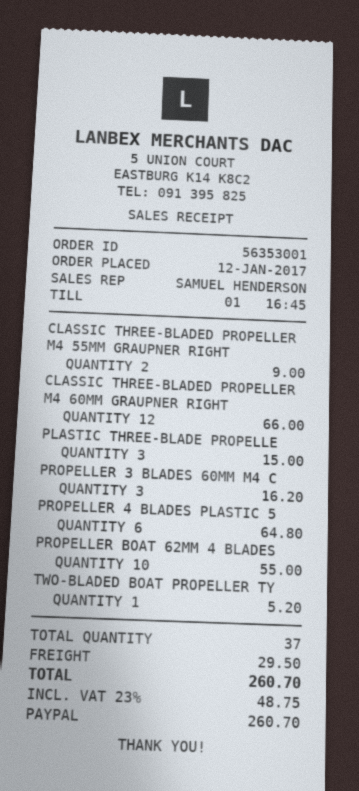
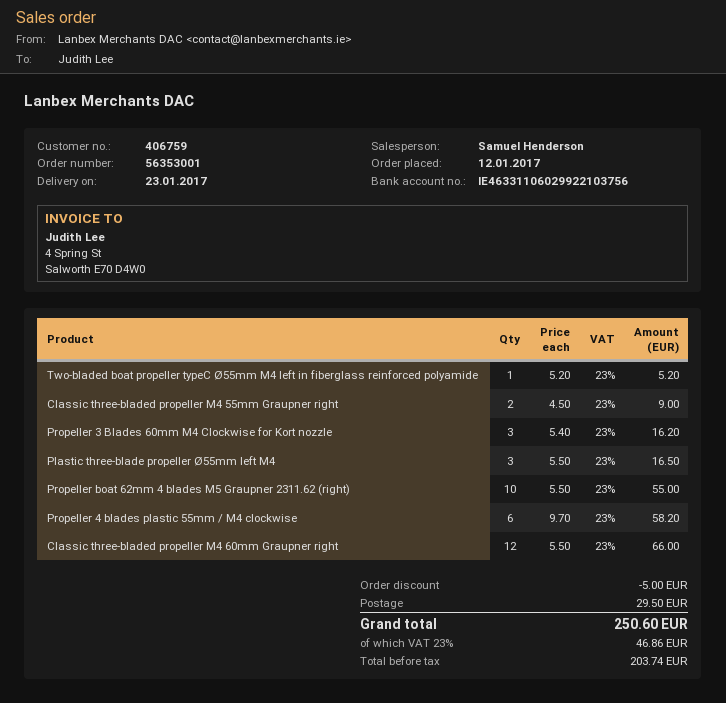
PLASTIC THREE-BLADE PROPELLE: 3 for 15.00 -> 3 for 16.50
PROPELLER 4 BLADES PLASTIC 5: 6 for 64.80 -> 6 for 58.20
discount: none -> 5.00
tax: 23% = 48.75 -> 23% = 46.86
total: 260.70 -> 250.60

